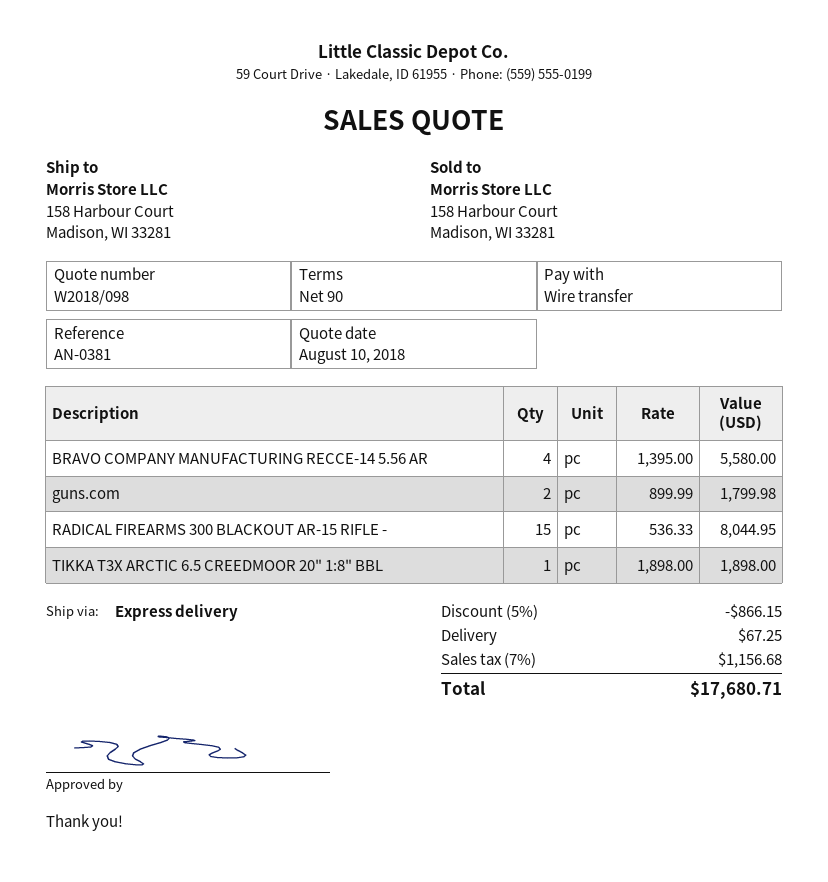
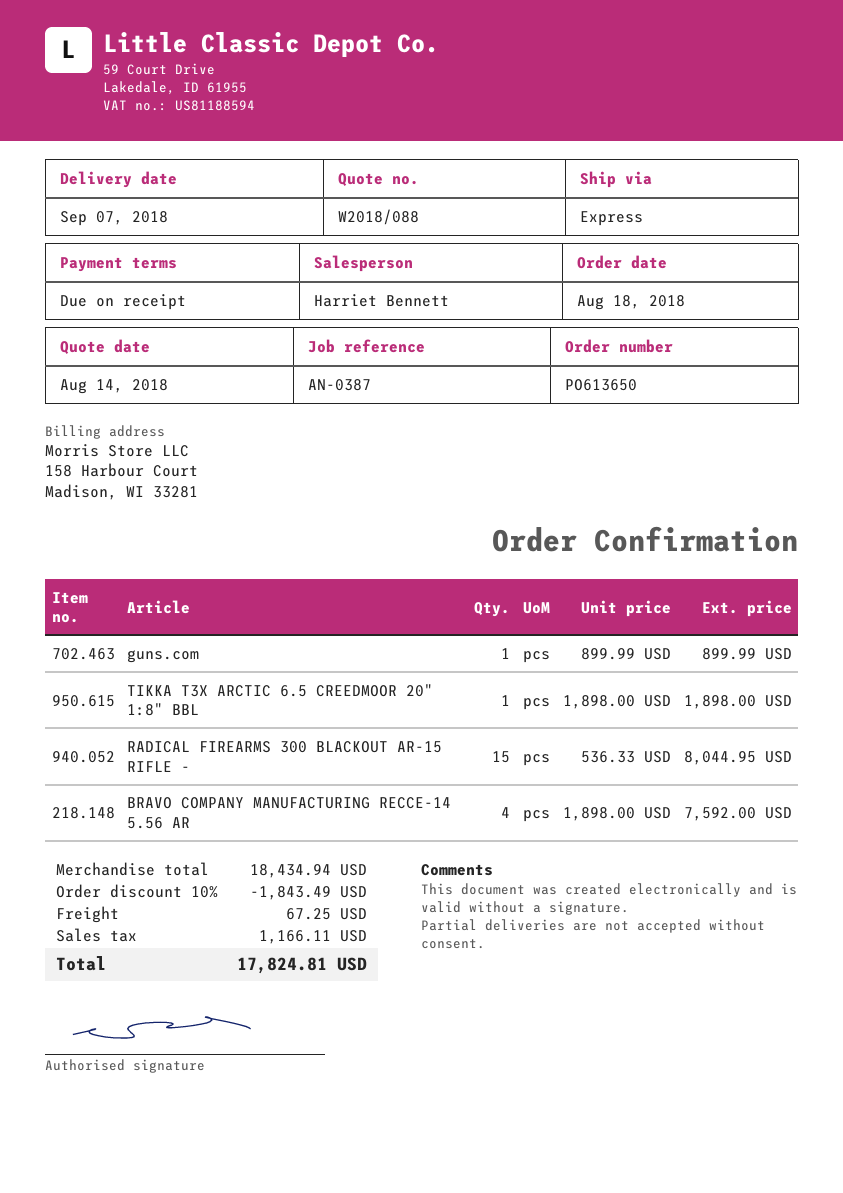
quote number: W2018/098 -> W2018/088
quote date: 2018-08-10 -> 2018-08-14
payment terms: 90 days -> on receipt
reference: AN-0381 -> AN-0387
BRAVO COMPANY MANUFACTURING RECCE-14 5.56 AR: 4 x 1395.00 = 5580.00 -> 4 x 1898.00 = 7592.00
guns.com: 2 x 899.99 = 1799.98 -> 1 x 899.99 = 899.99
discount: 5% = 866.15 -> 10% = 1843.49
tax: 1156.68 -> 1166.11
total: 17680.71 -> 17824.81

